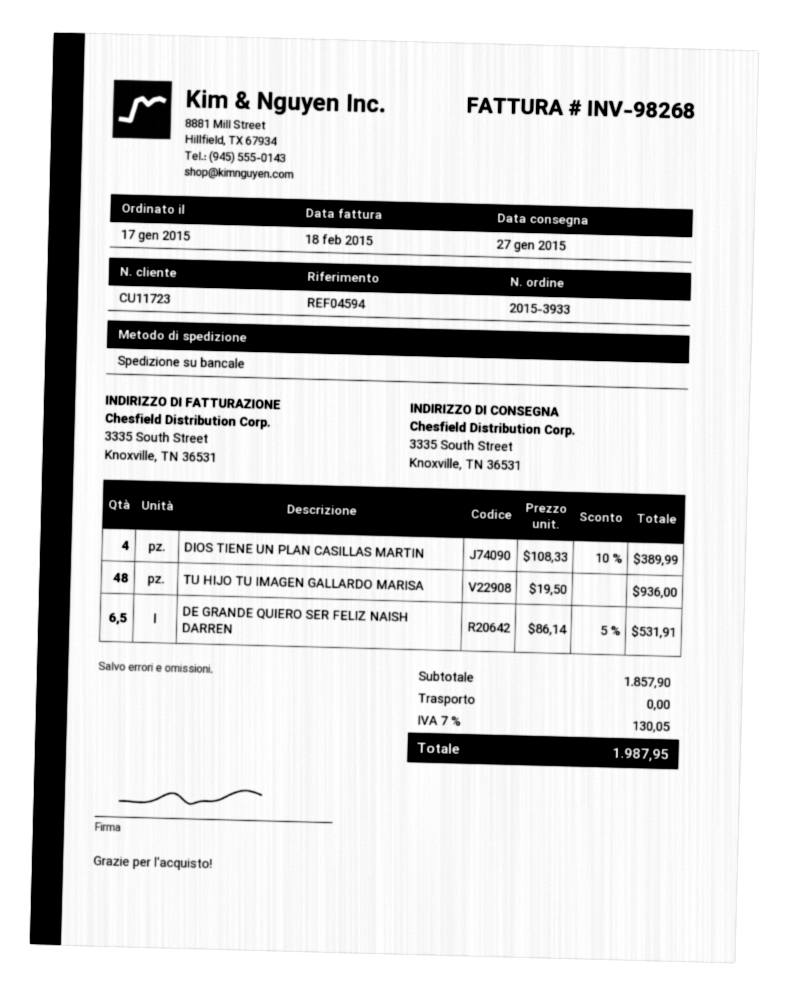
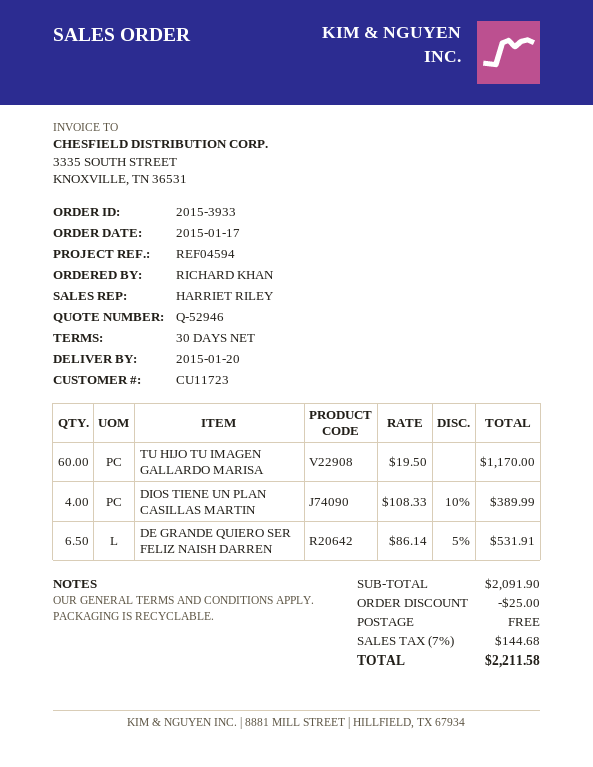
delivery date: 2015-01-27 -> 2015-01-20
TU HIJO TU IMAGEN GALLARDO MARISA: 48 x 19.50 = 936.00 -> 60 x 19.50 = 1170.00
subtotal: 1857.90 -> 2091.90
discount: none -> 25.00
tax: 7% = 130.05 -> 7% = 144.68
total: 1987.95 -> 2211.58

